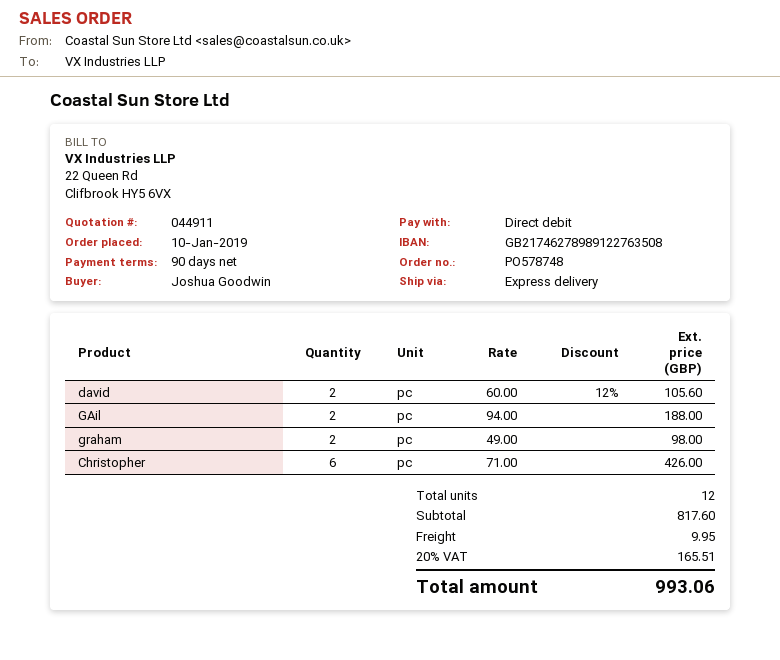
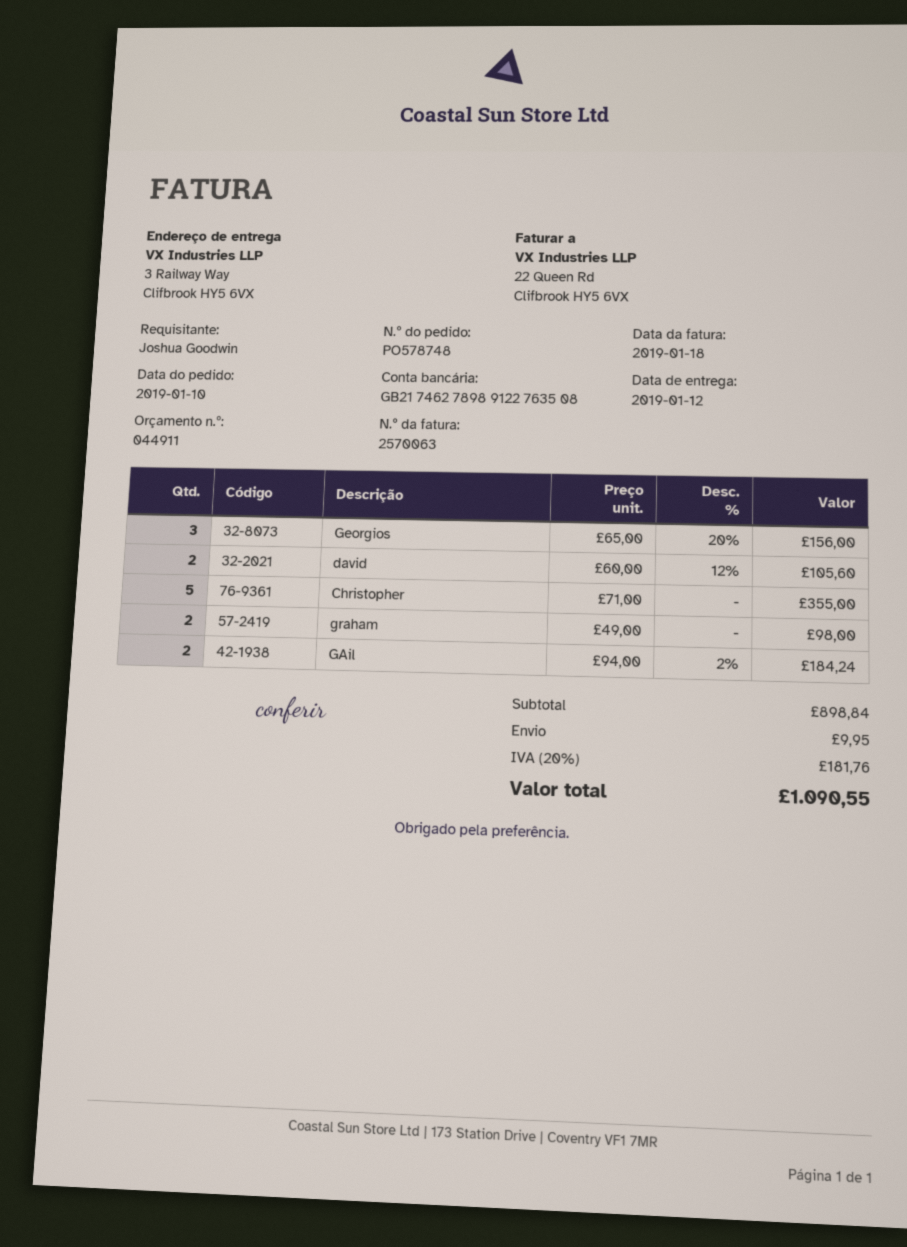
GAil: 2 x 94.00 = 188.00 -> 2 x 94.00 - 2% = 184.24
Christopher: 6 x 71.00 = 426.00 -> 5 x 71.00 = 355.00
Georgios: none -> 3 x 65.00 - 20% = 156.00
subtotal: 817.60 -> 898.84
tax: 20% = 165.51 -> 20% = 181.76
total: 993.06 -> 1090.55

